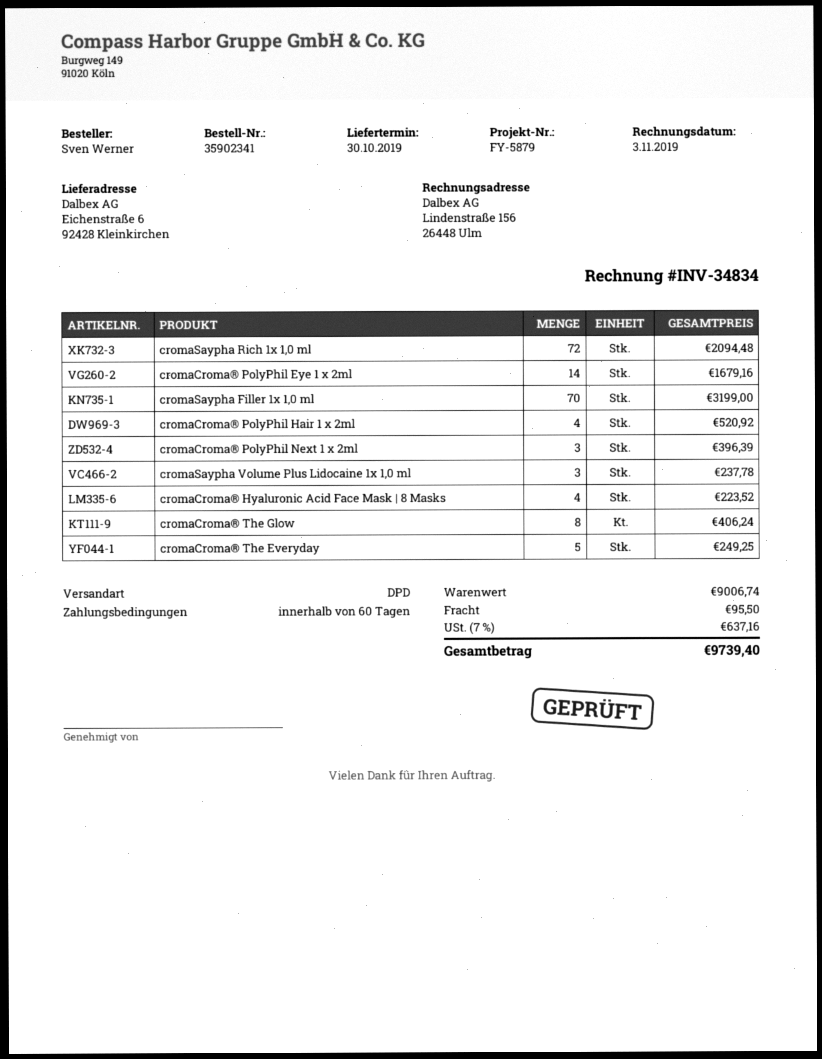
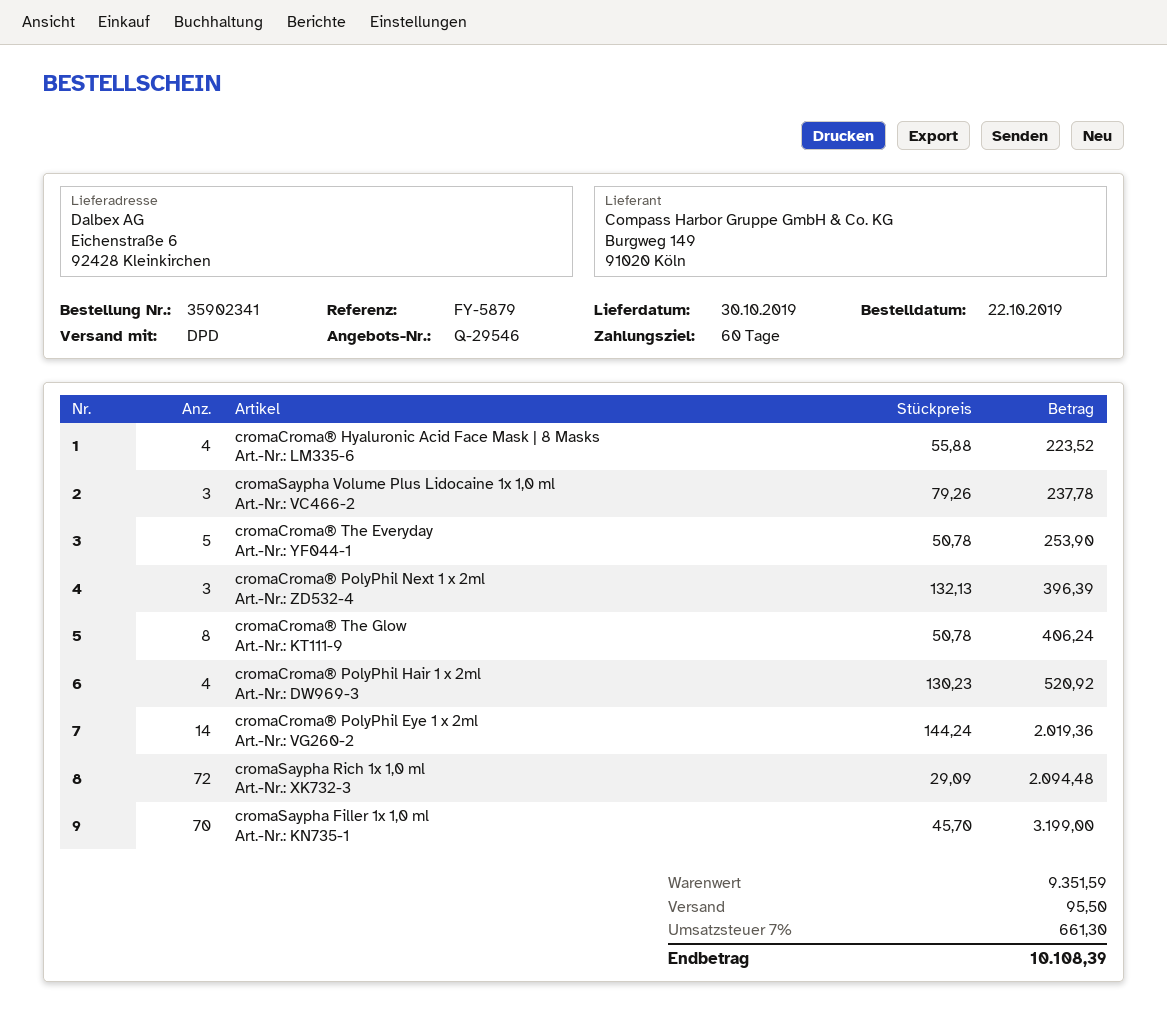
cromaCroma® PolyPhil Eye 1 x 2ml: 14 for 1679.16 -> 14 for 2019.36
cromaCroma® The Everyday: 5 for 249.25 -> 5 for 253.90
subtotal: 9006.74 -> 9351.59
tax: 7% = 637.16 -> 7% = 661.30
total: 9739.40 -> 10108.39

